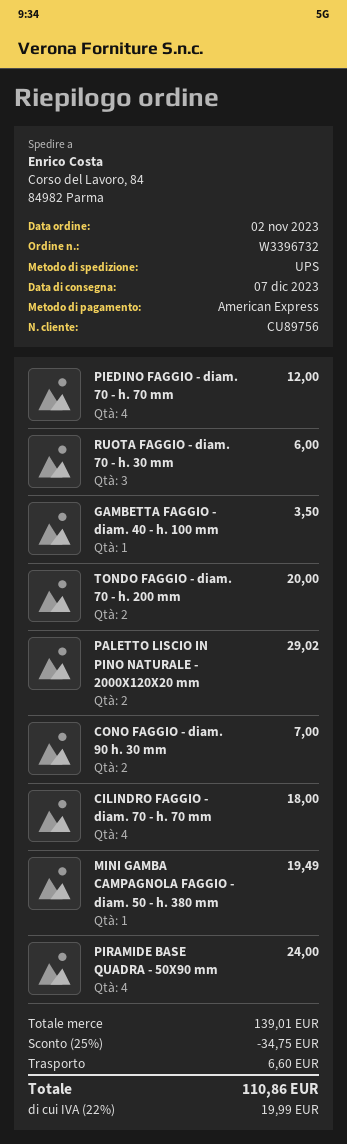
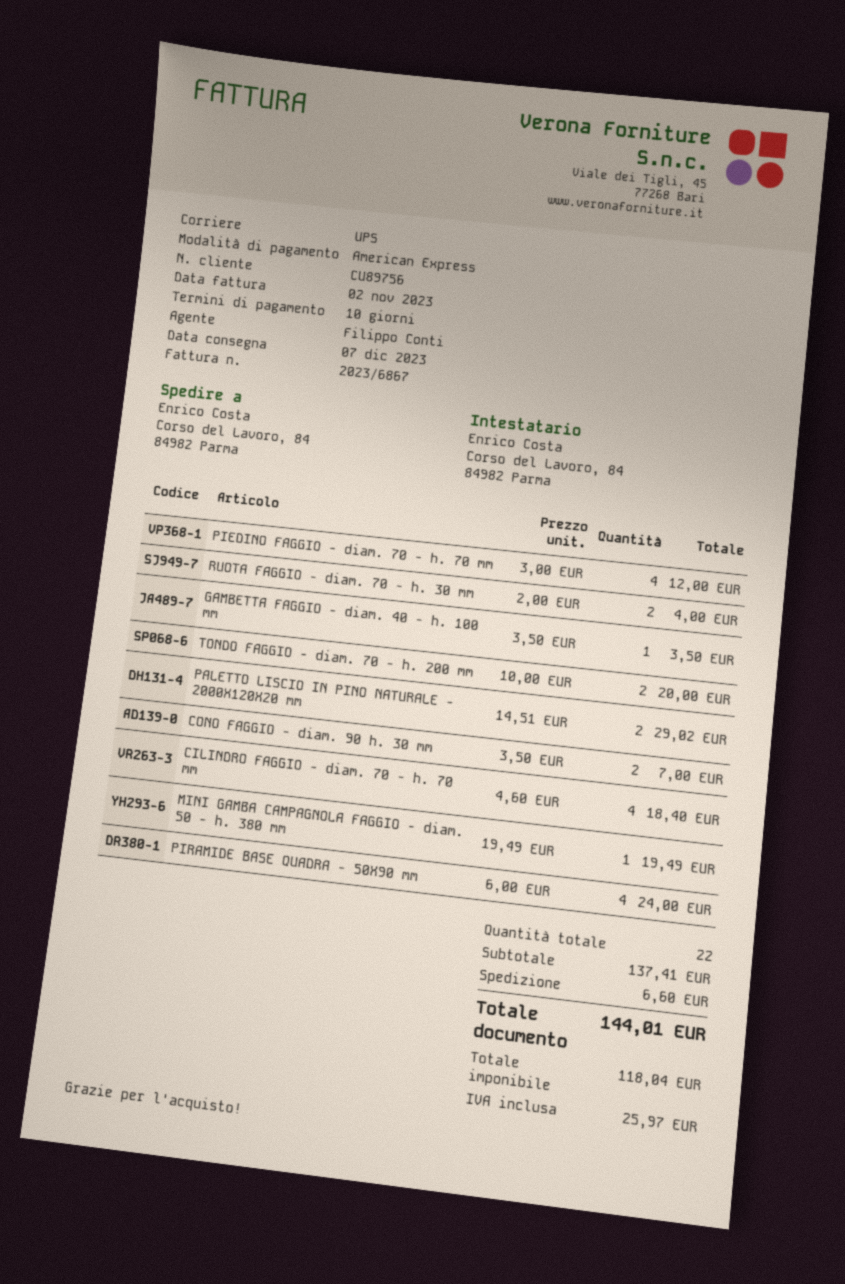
RUOTA FAGGIO - diam. 70 - h. 30 mm: 3 for 6.00 -> 2 for 4.00
CILINDRO FAGGIO - diam. 70 - h. 70 mm: 4 for 18.00 -> 4 for 18.40
subtotal: 139.01 -> 137.41
discount: 25% = 34.75 -> none
tax: 19.99 -> 25.97
total: 110.86 -> 144.01

